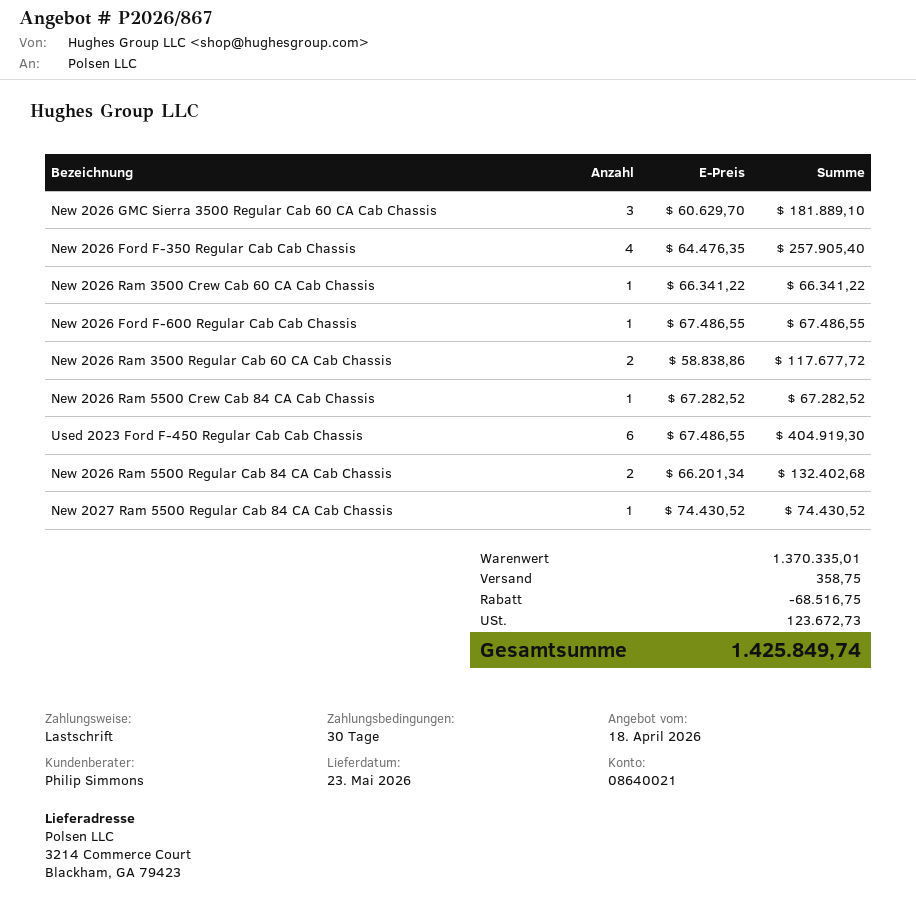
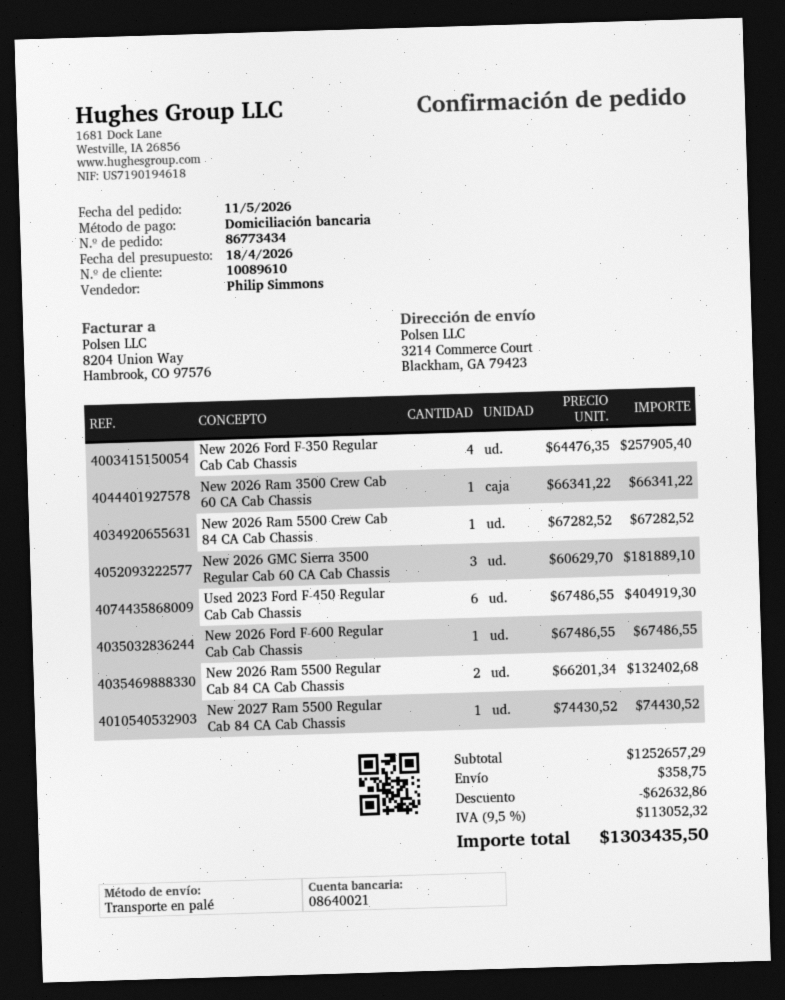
New 2026 Ram 3500 Regular Cab 60 CA Cab Chassis: 2 x 58838.86 = 117677.72 -> none
subtotal: 1370335.01 -> 1252657.29
discount: 68516.75 -> 62632.86
tax: 123672.73 -> 113052.32
total: 1425849.74 -> 1303435.50

